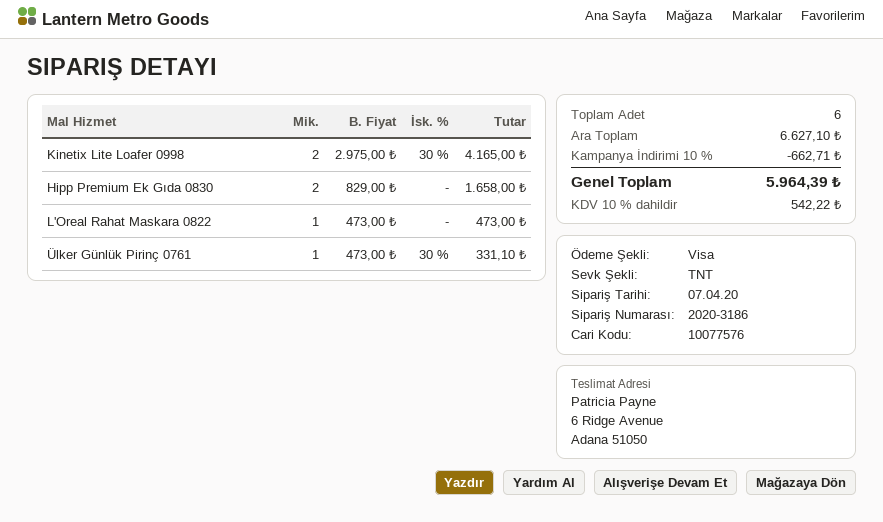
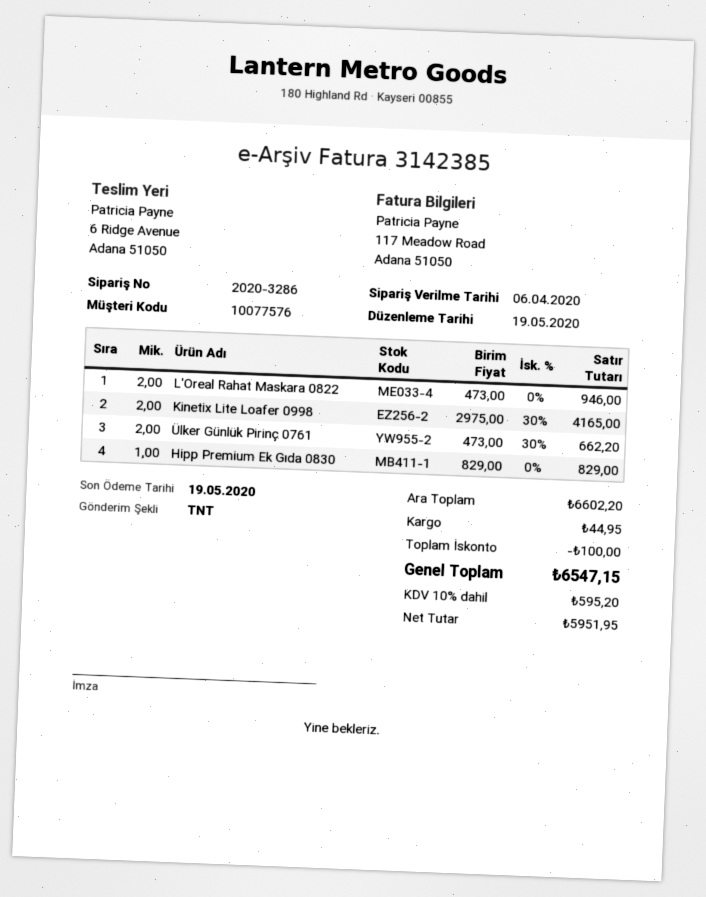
order number: 2020-3186 -> 2020-3286
order date: 2020-04-07 -> 2020-04-06
Hipp Premium Ek Gıda 0830: 2 x 829.00 = 1658.00 -> 1 x 829.00 = 829.00
L'Oreal Rahat Maskara 0822: 1 x 473.00 = 473.00 -> 2 x 473.00 = 946.00
Ülker Günlük Pirinç 0761: 1 x 473.00 - 30% = 331.10 -> 2 x 473.00 - 30% = 662.20
subtotal: 6627.10 -> 6602.20
discount: 662.71 -> 100.00
shipping: none -> 44.95
tax: 10% = 542.22 -> 10% = 595.20
total: 5964.39 -> 6547.15

